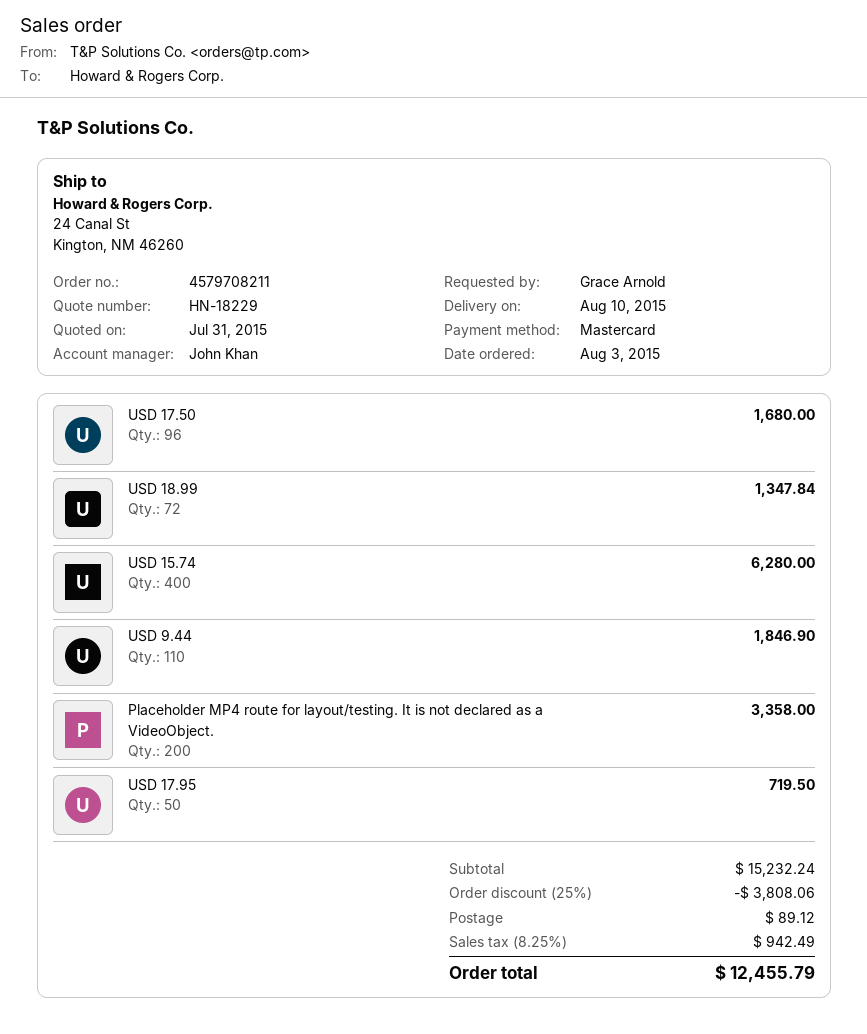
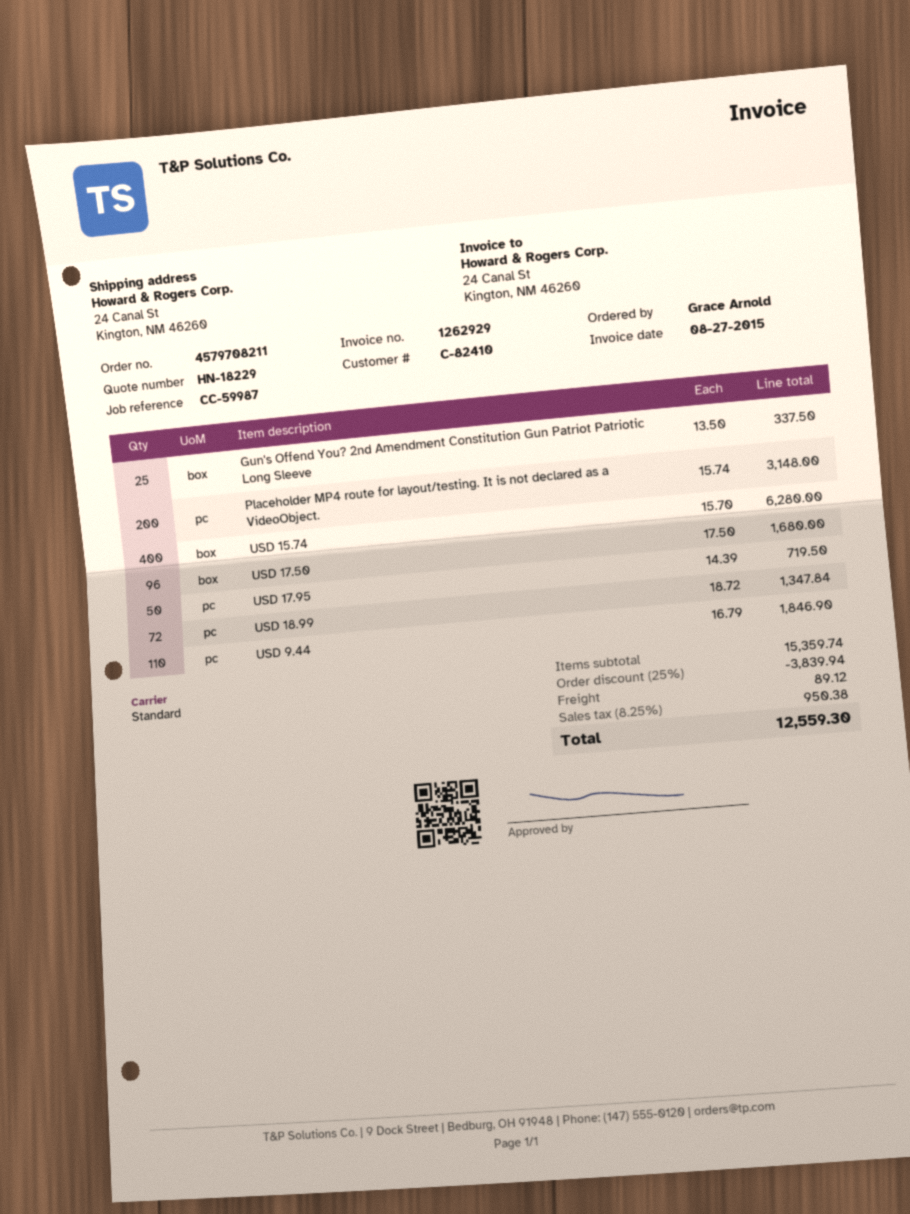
Placeholder MP4 route for layout/testing. It is not declared as a VideoObject.: 200 for 3358.00 -> 200 for 3148.00
Gun's Offend You? 2nd Amendment Constitution Gun Patriot Patriotic Long Sleeve: none -> 25 for 337.50
subtotal: 15232.24 -> 15359.74
discount: 25% = 3808.06 -> 25% = 3839.94
tax: 8.25% = 942.49 -> 8.25% = 950.38
total: 12455.79 -> 12559.30

